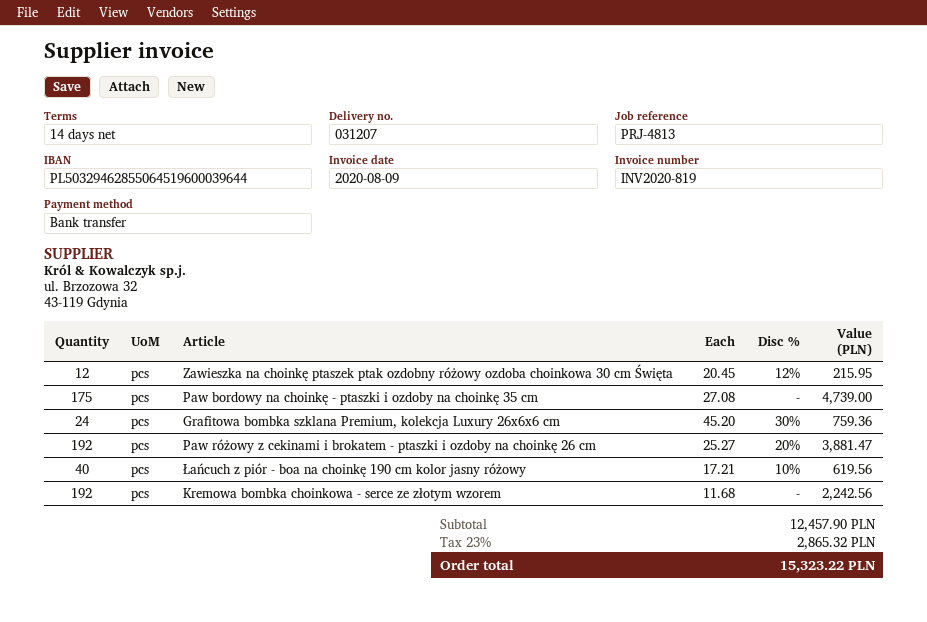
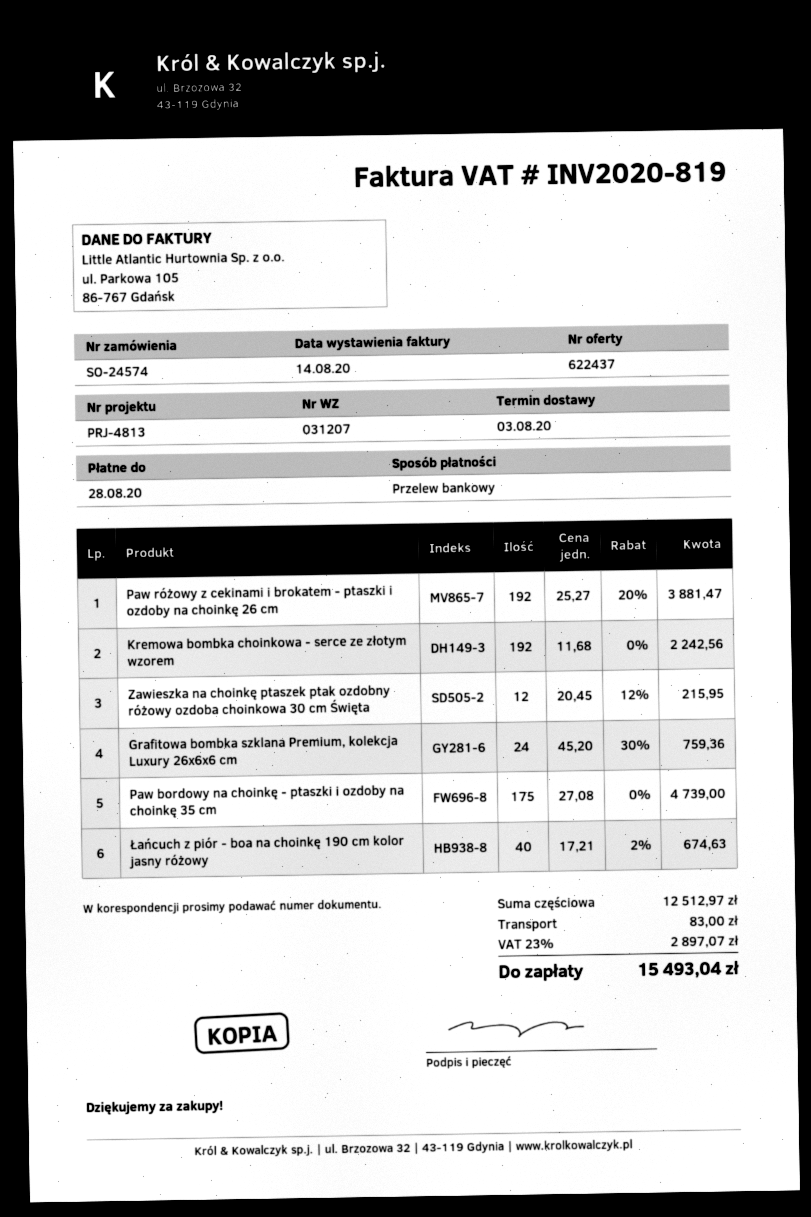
invoice date: 2020-08-09 -> 2020-08-14
Łańcuch z piór - boa na choinkę 190 cm kolor jasny różowy: 40 x 17.21 - 10% = 619.56 -> 40 x 17.21 - 2% = 674.63
subtotal: 12457.90 -> 12512.97
shipping: none -> 83.00
tax: 23% = 2865.32 -> 23% = 2897.07
total: 15323.22 -> 15493.04

